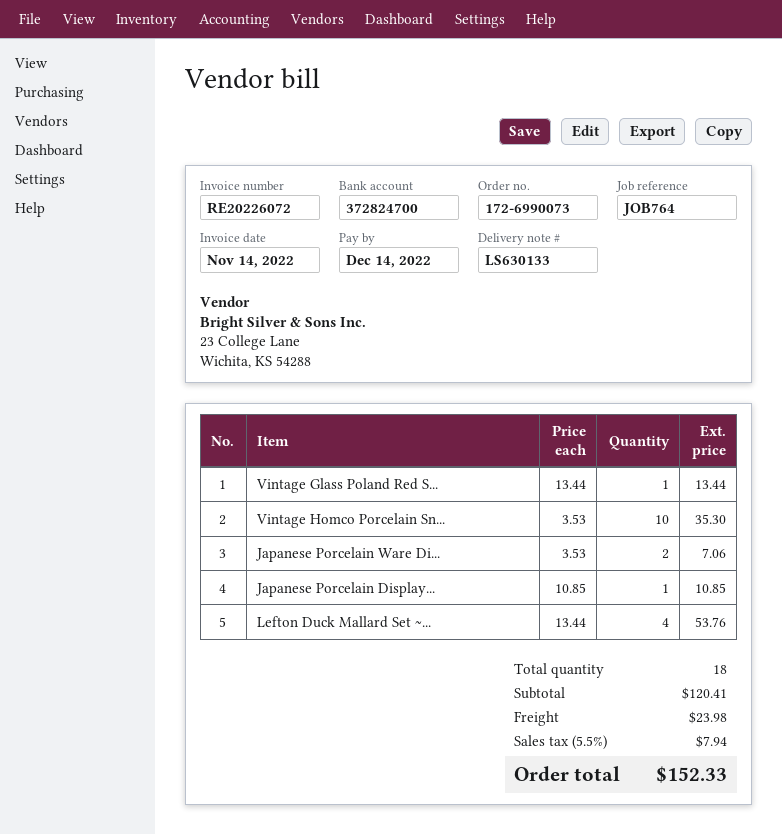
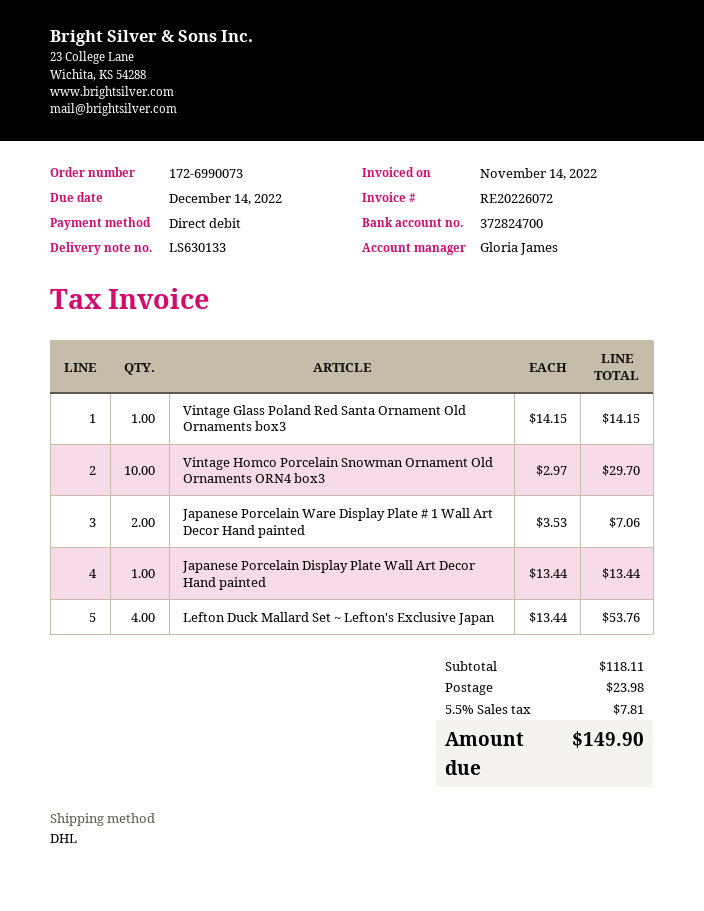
Vintage Glass Poland Red S...: 1 x 13.44 = 13.44 -> 1 x 14.15 = 14.15
Vintage Homco Porcelain Sn...: 10 x 3.53 = 35.30 -> 10 x 2.97 = 29.70
Japanese Porcelain Display...: 1 x 10.85 = 10.85 -> 1 x 13.44 = 13.44
subtotal: 120.41 -> 118.11
tax: 5.5% = 7.94 -> 5.5% = 7.81
total: 152.33 -> 149.90

